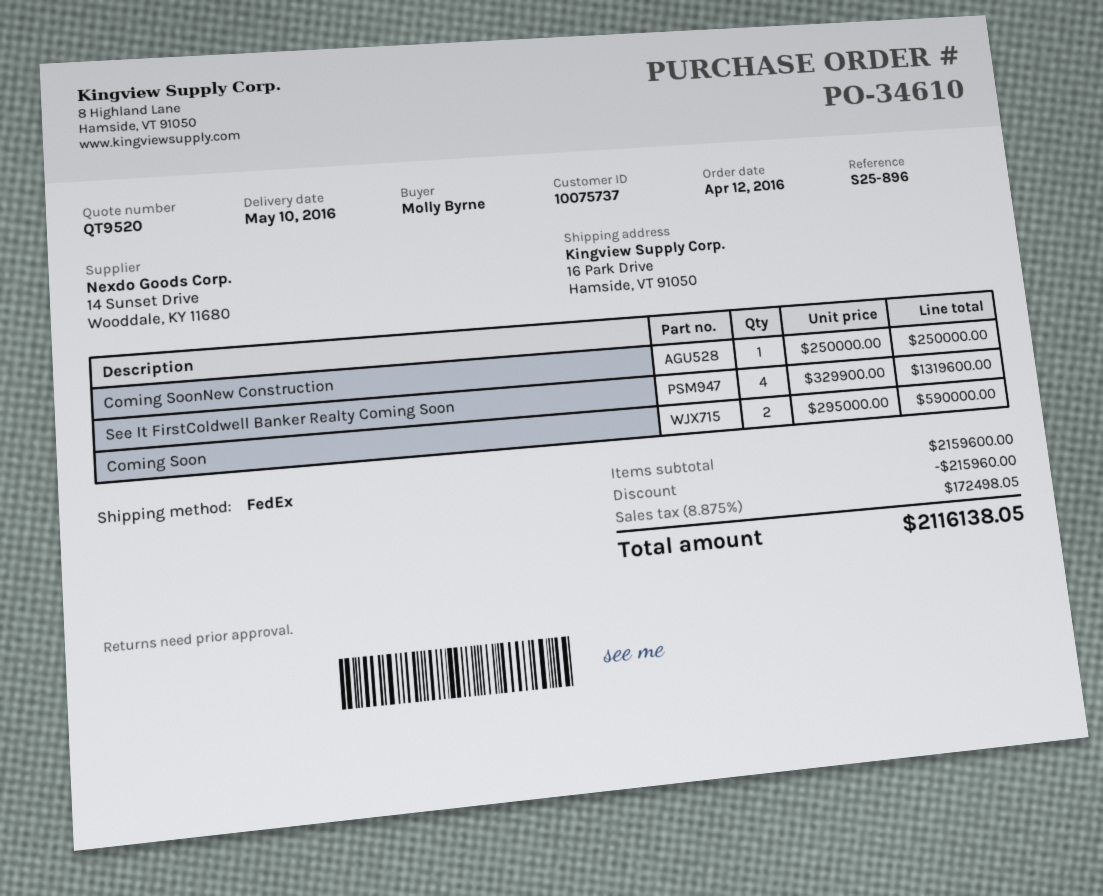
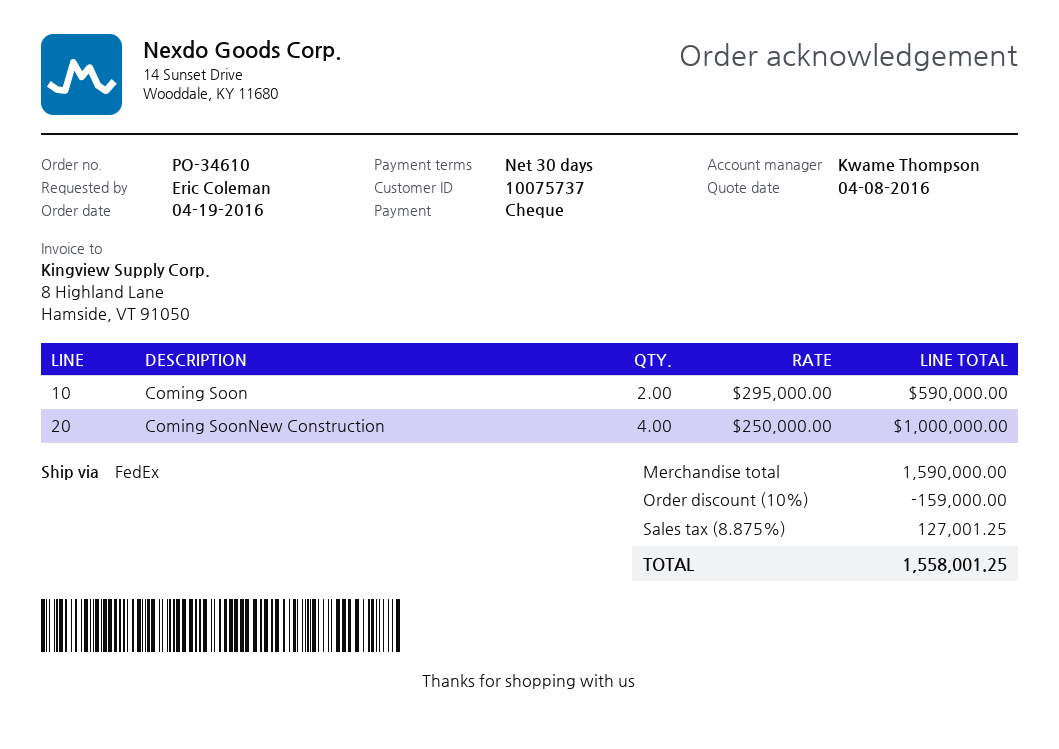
order date: 2016-04-12 -> 2016-04-19
ordered by: Molly Byrne -> Eric Coleman
Coming SoonNew Construction: 1 x 250000.00 = 250000.00 -> 4 x 250000.00 = 1000000.00
See It FirstColdwell Banker Realty Coming Soon: 4 x 329900.00 = 1319600.00 -> none
subtotal: 2159600.00 -> 1590000.00
discount: 215960.00 -> 159000.00
tax: 8.875% = 172498.05 -> 8.875% = 127001.25
total: 2116138.05 -> 1558001.25

